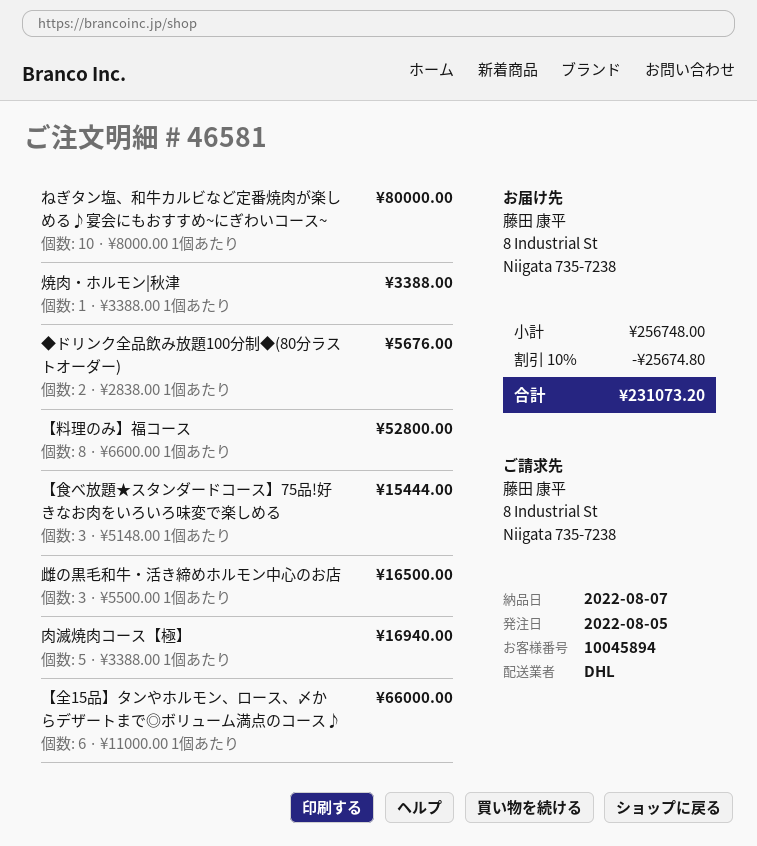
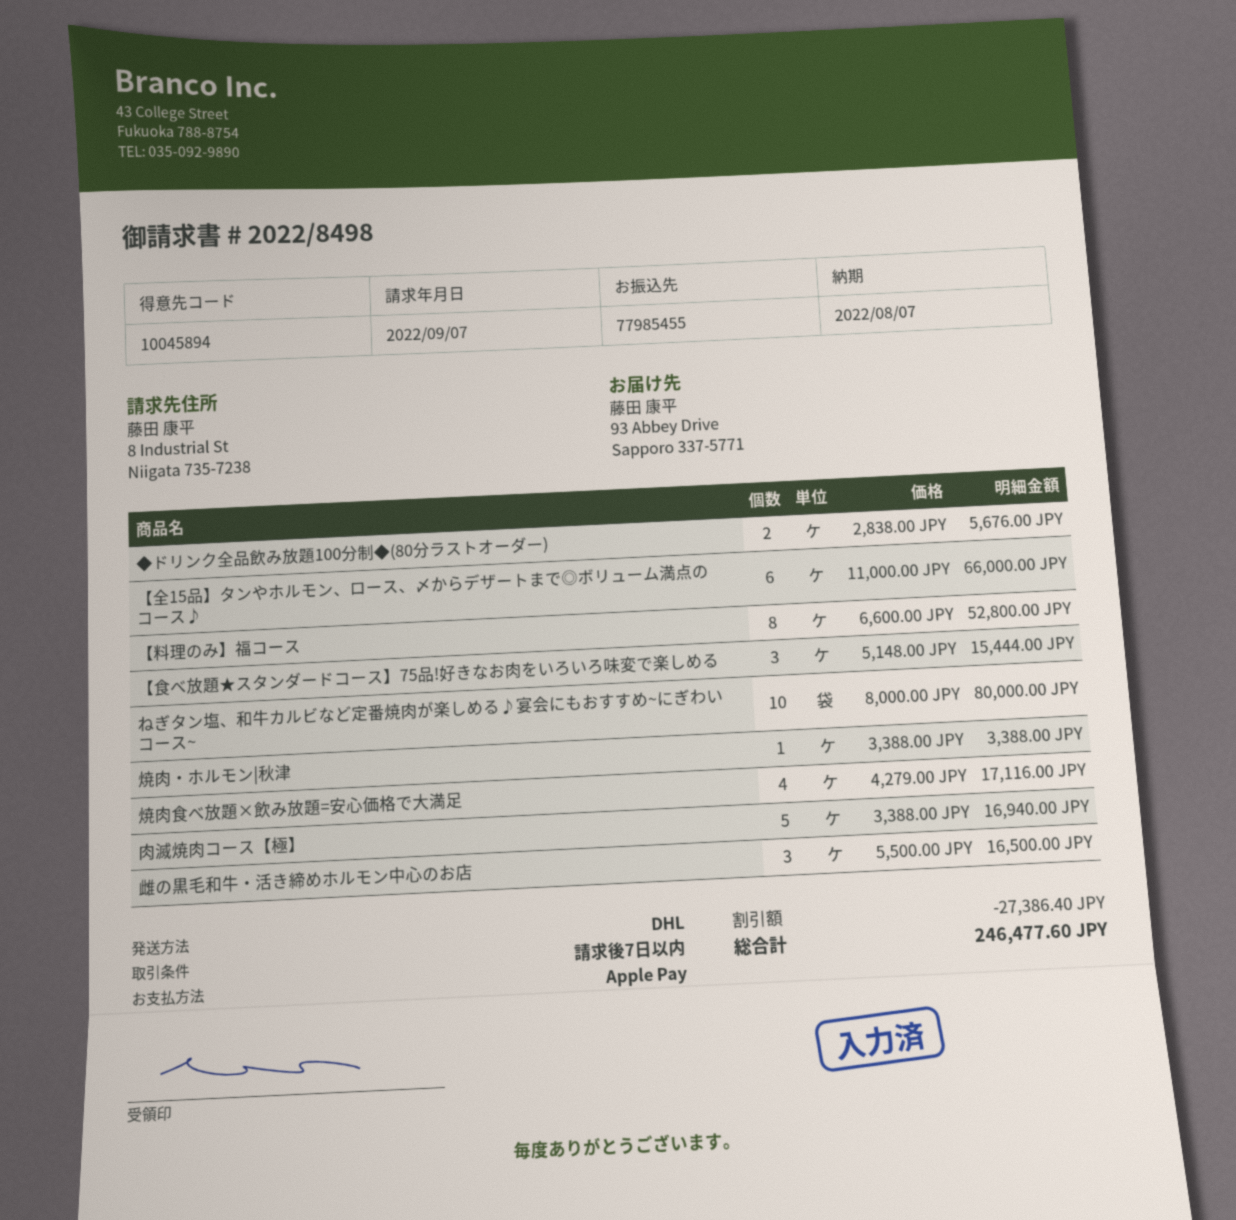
ship to: 8 Industrial St, Niigata 735-7238 -> 93 Abbey Drive, Sapporo 337-5771
焼肉食べ放題×飲み放題=安心価格で大満足: none -> 4 x 4279.00 = 17116.00
discount: 25674.80 -> 27386.40
total: 231073.20 -> 246477.60

